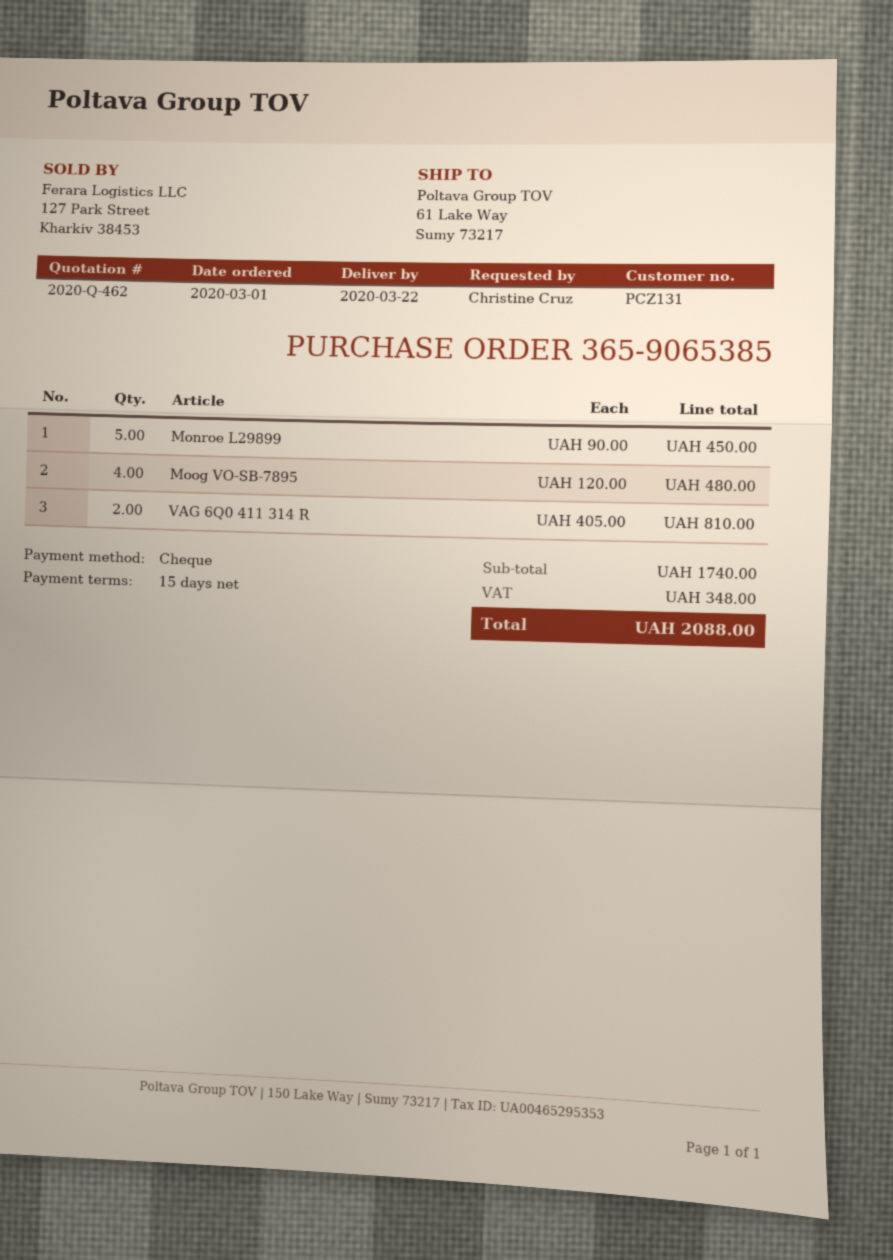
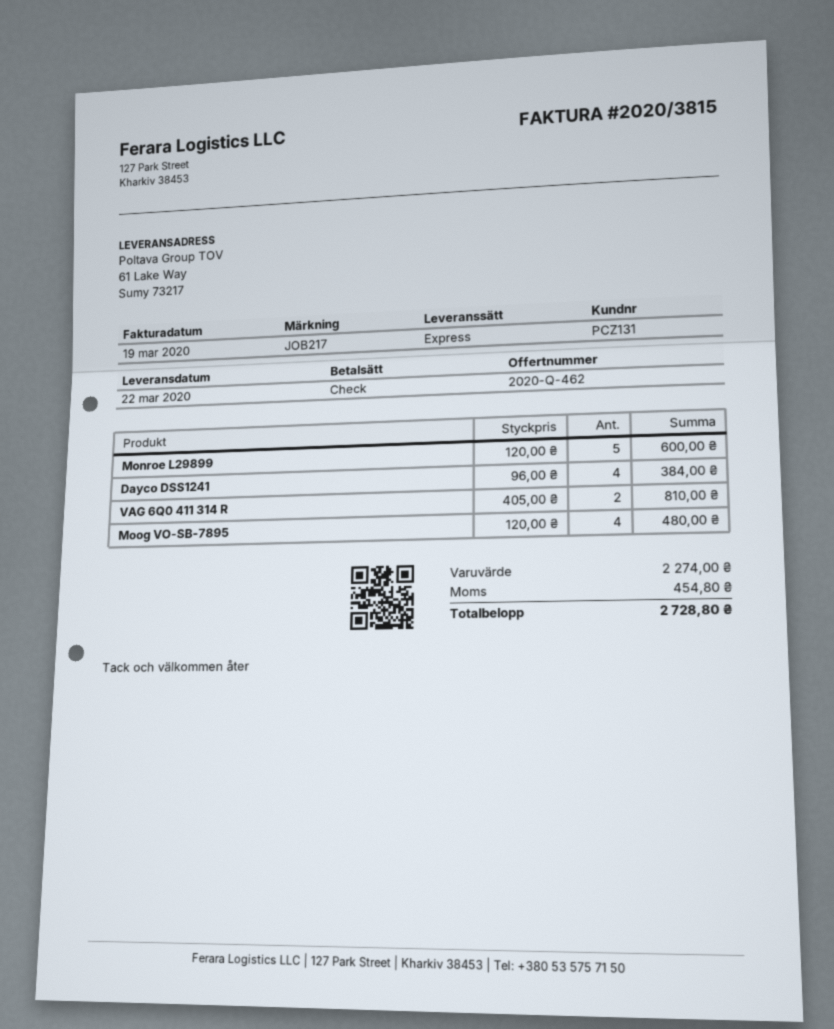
Monroe L29899: 5 x 90.00 = 450.00 -> 5 x 120.00 = 600.00
Dayco DSS1241: none -> 4 x 96.00 = 384.00
subtotal: 1740.00 -> 2274.00
tax: 348.00 -> 454.80
total: 2088.00 -> 2728.80

